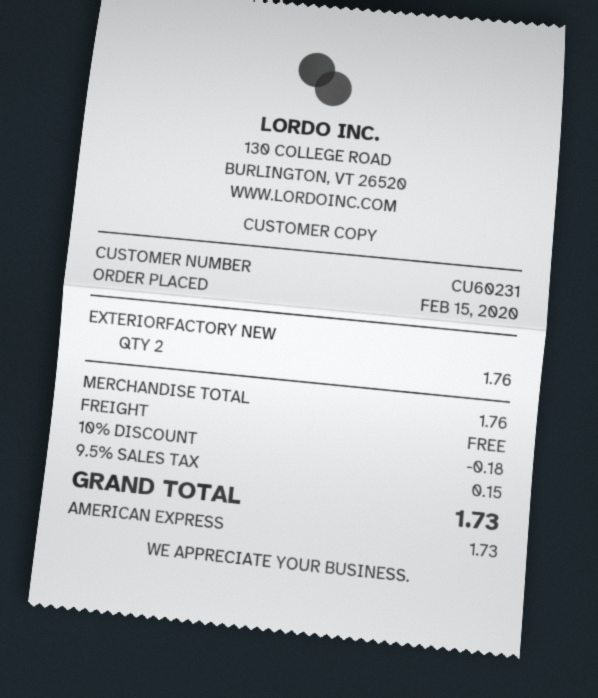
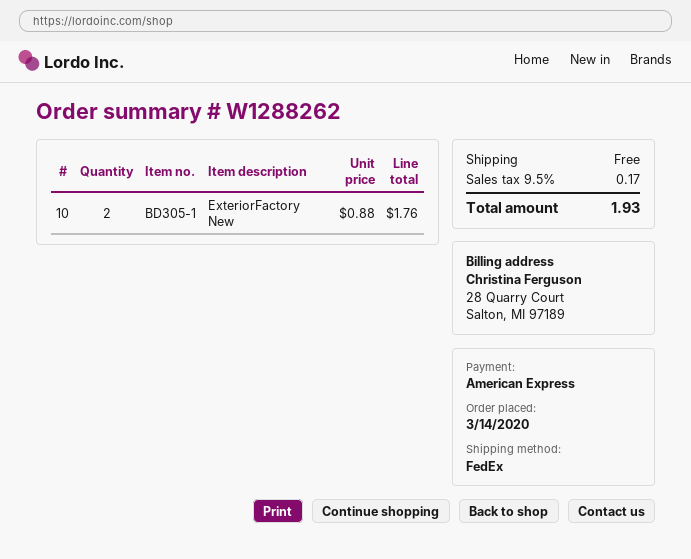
order date: 2020-02-15 -> 2020-03-14
discount: 10% = 0.18 -> none
tax: 9.5% = 0.15 -> 9.5% = 0.17
total: 1.73 -> 1.93

